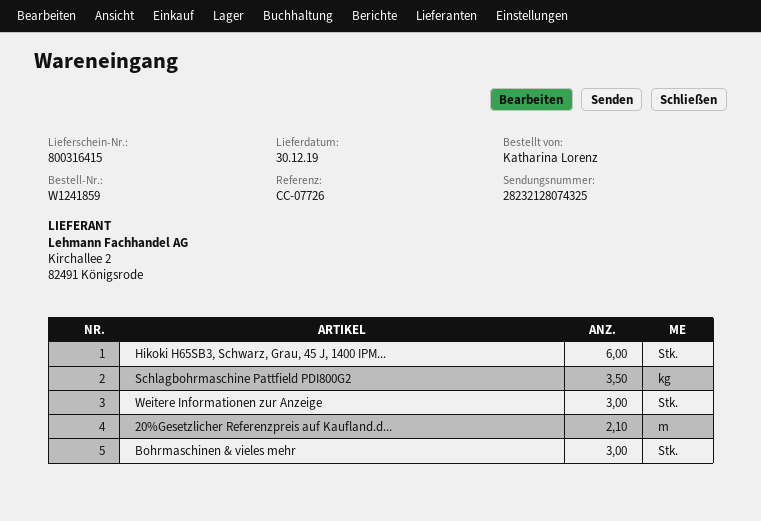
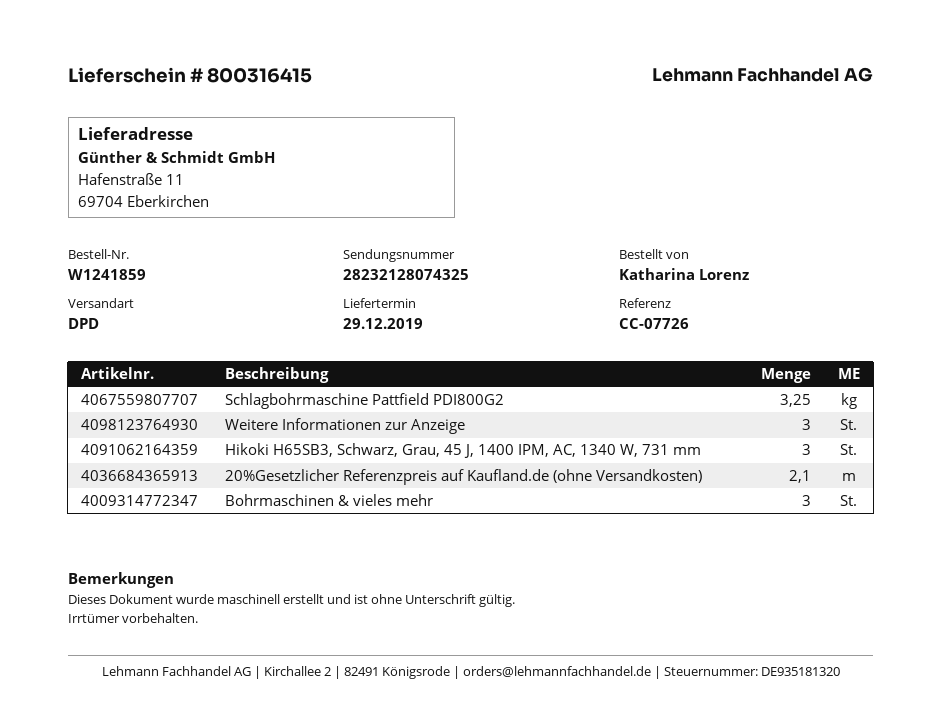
delivery date: 2019-12-30 -> 2019-12-29
Hikoki H65SB3, Schwarz, Grau, 45 J, 1400 IPM...: 6 -> 3
Schlagbohrmaschine Pattfield PDI800G2: 3.5 -> 3.25

